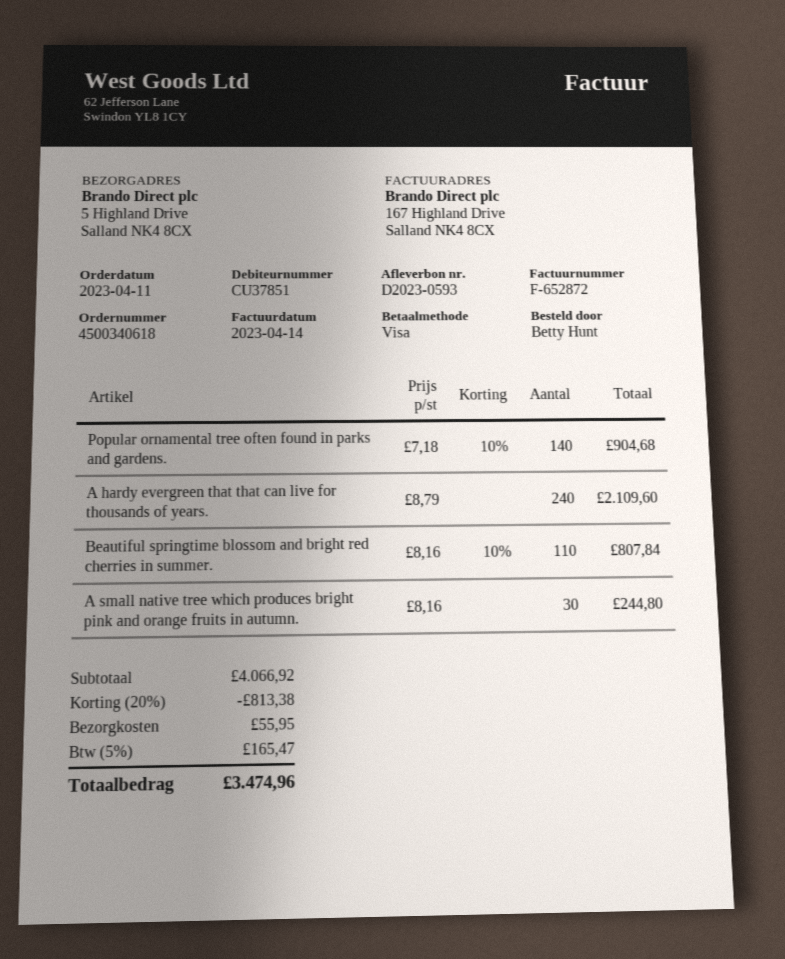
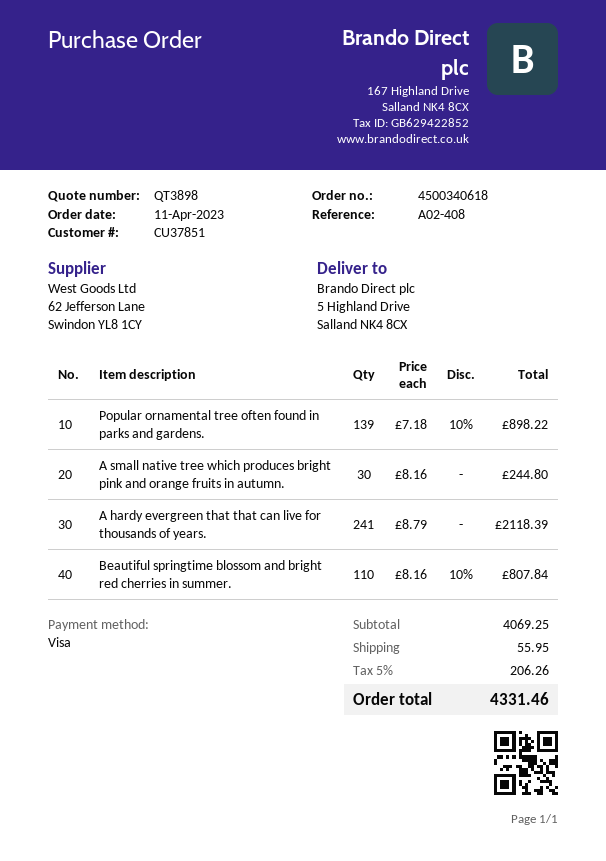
Popular ornamental tree often found in parks and gardens.: 140 x 7.18 - 10% = 904.68 -> 139 x 7.18 - 10% = 898.22
A hardy evergreen that that can live for thousands of years.: 240 x 8.79 = 2109.60 -> 241 x 8.79 = 2118.39
subtotal: 4066.92 -> 4069.25
discount: 20% = 813.38 -> none
tax: 5% = 165.47 -> 5% = 206.26
total: 3474.96 -> 4331.46

